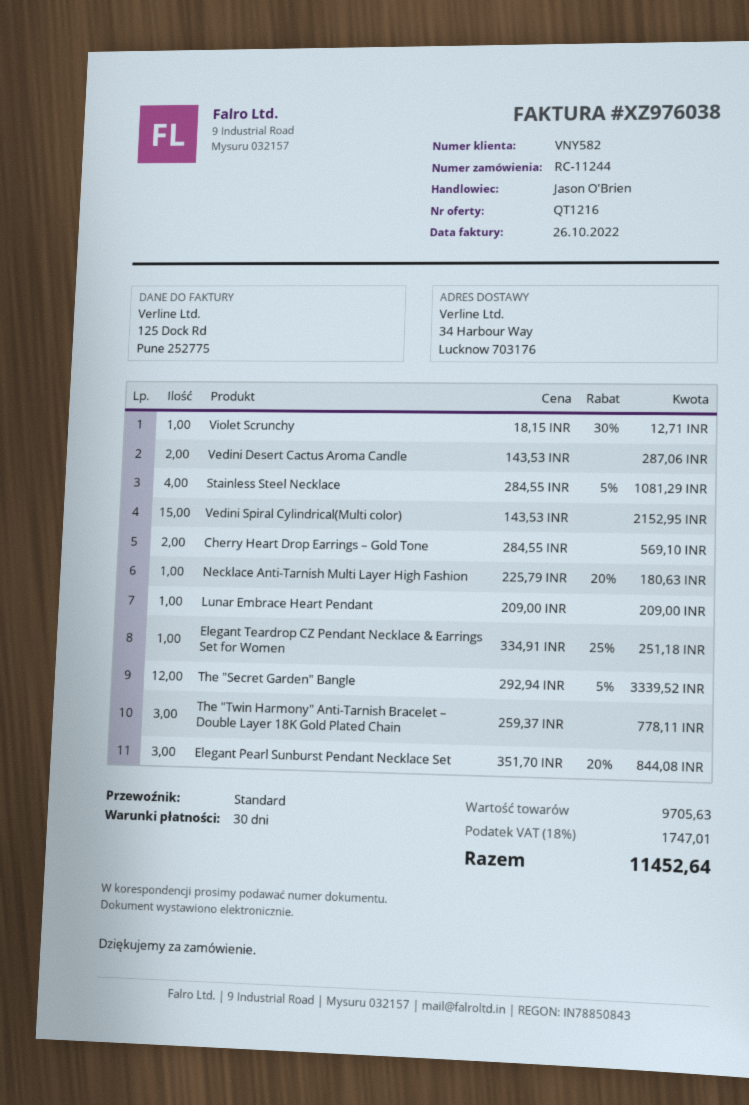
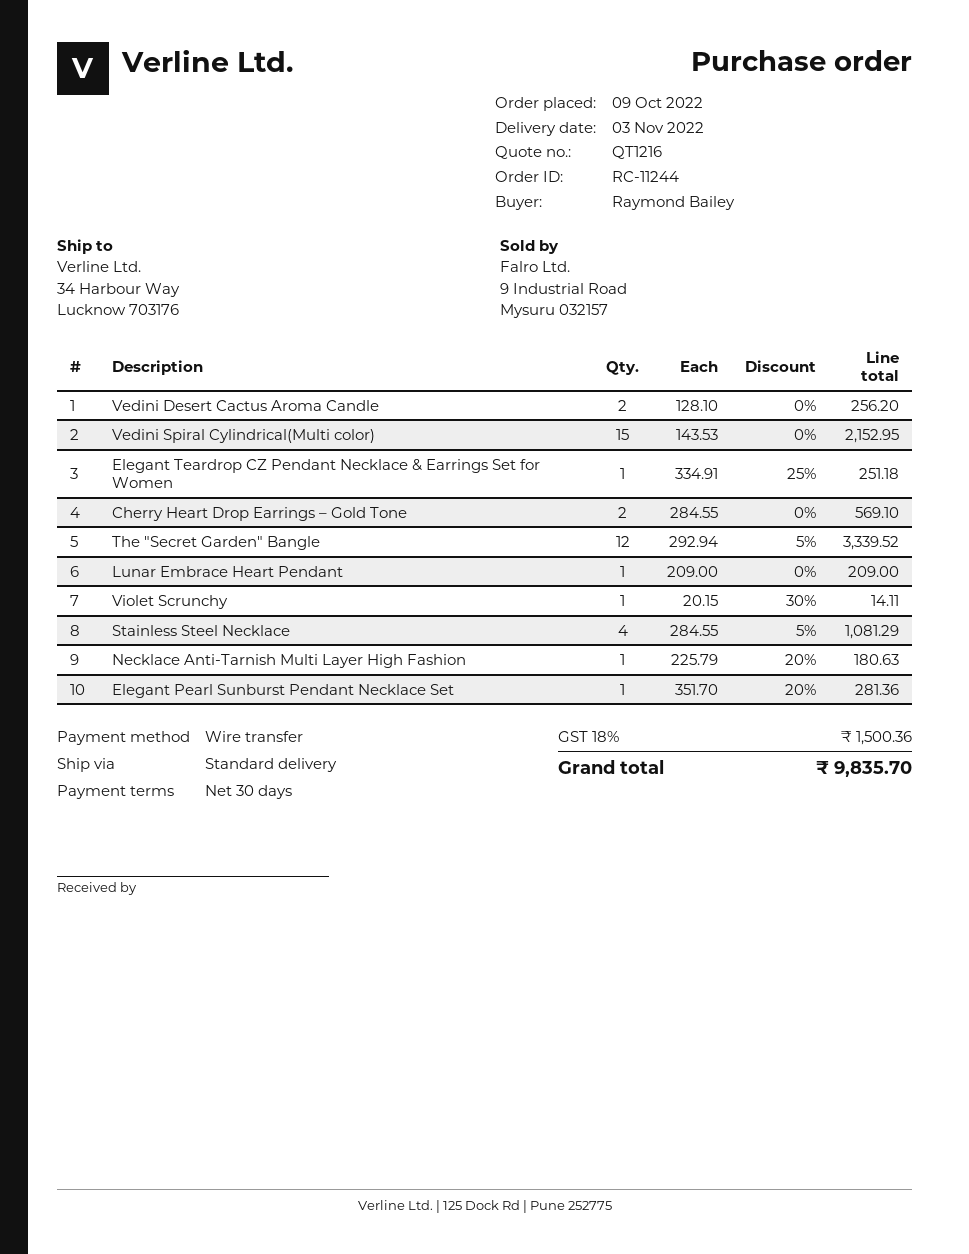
Violet Scrunchy: 1 x 18.15 - 30% = 12.71 -> 1 x 20.15 - 30% = 14.11
Vedini Desert Cactus Aroma Candle: 2 x 143.53 = 287.06 -> 2 x 128.10 = 256.20
The "Twin Harmony" Anti-Tarnish Bracelet – Double Layer 18K Gold Plated Chain: 3 x 259.37 = 778.11 -> none
Elegant Pearl Sunburst Pendant Necklace Set: 3 x 351.70 - 20% = 844.08 -> 1 x 351.70 - 20% = 281.36
tax: 18% = 1747.01 -> 18% = 1500.36
total: 11452.64 -> 9835.70

